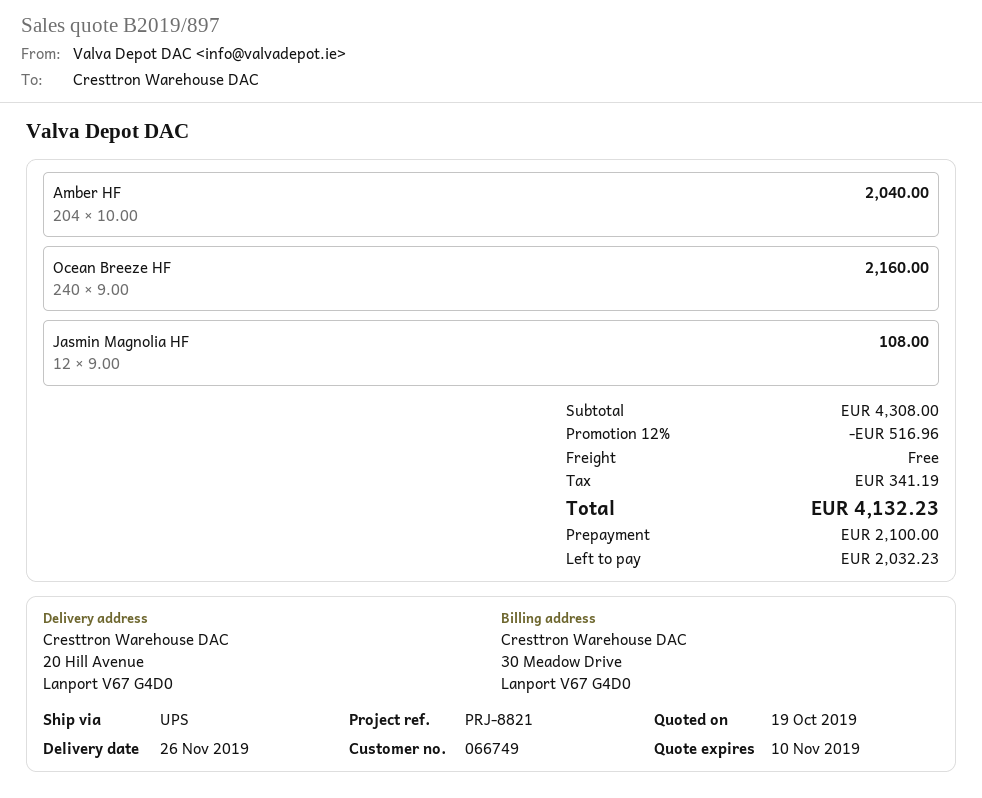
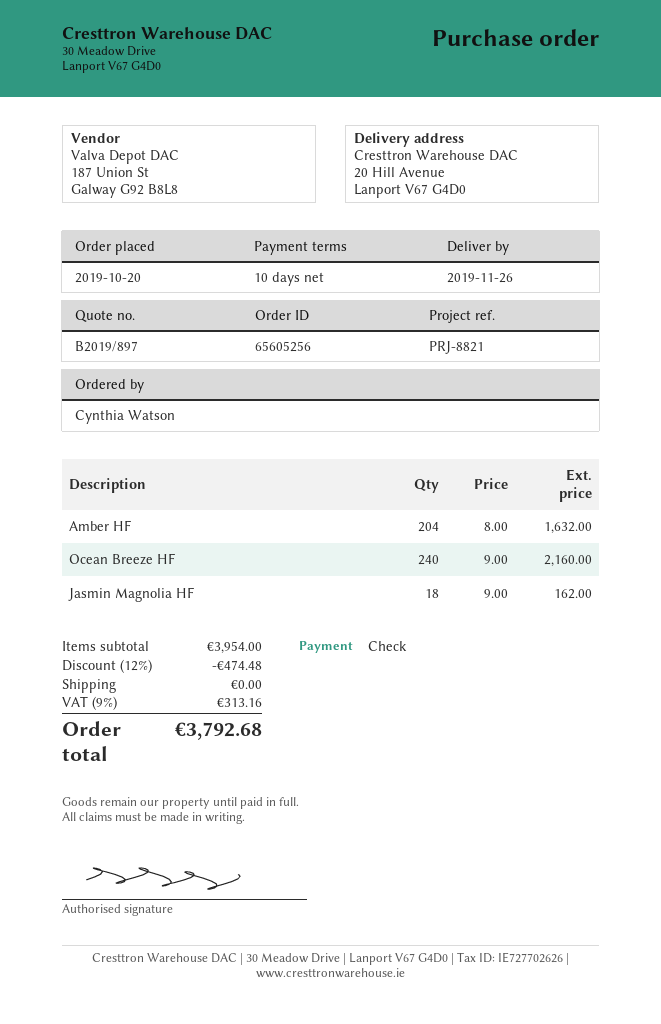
Amber HF: 204 x 10.00 = 2040.00 -> 204 x 8.00 = 1632.00
Jasmin Magnolia HF: 12 x 9.00 = 108.00 -> 18 x 9.00 = 162.00
subtotal: 4308.00 -> 3954.00
discount: 12% = 516.96 -> 12% = 474.48
tax: 341.19 -> 313.16
total: 4132.23 -> 3792.68

